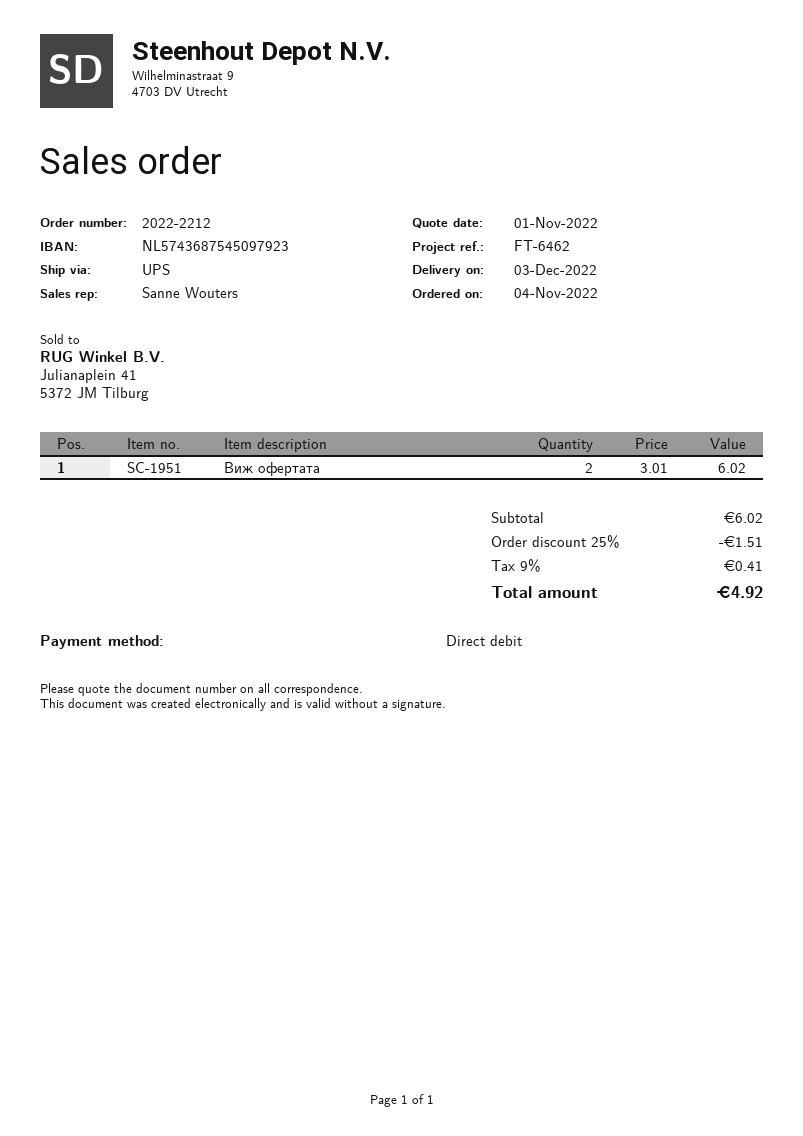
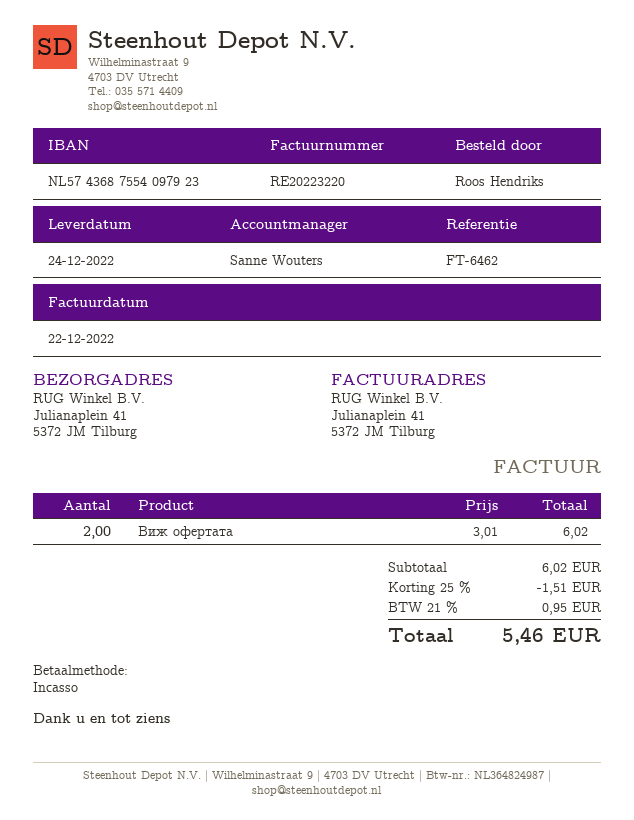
delivery date: 2022-12-03 -> 2022-12-24
bank account: NL5743687545097923 -> NL5743687554097923
tax: 9% = 0.41 -> 21% = 0.95
total: 4.92 -> 5.46

